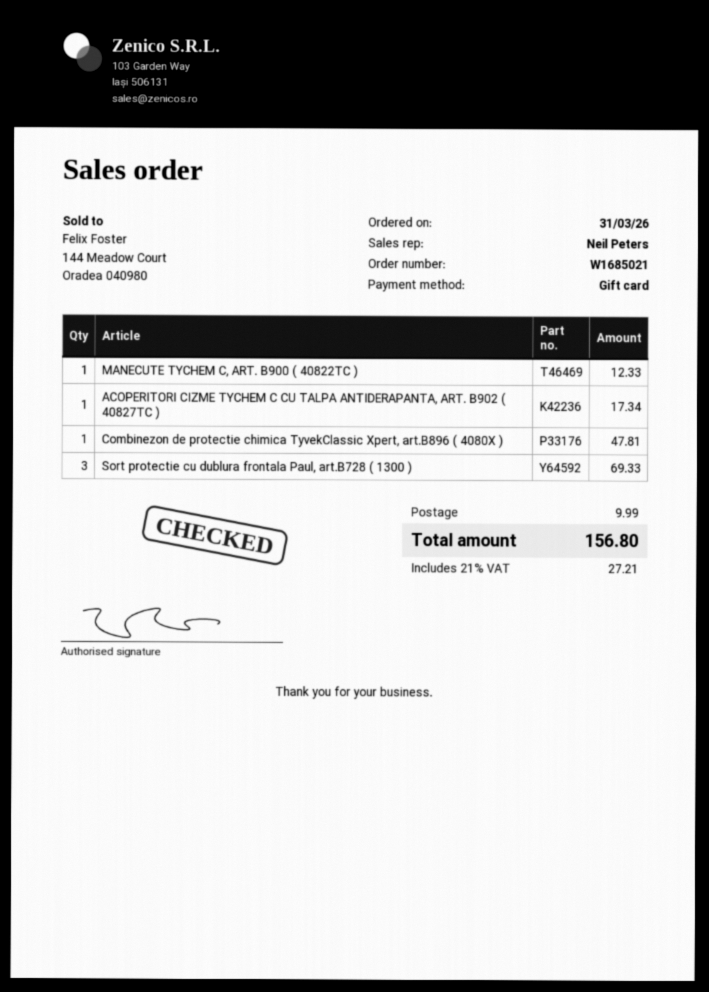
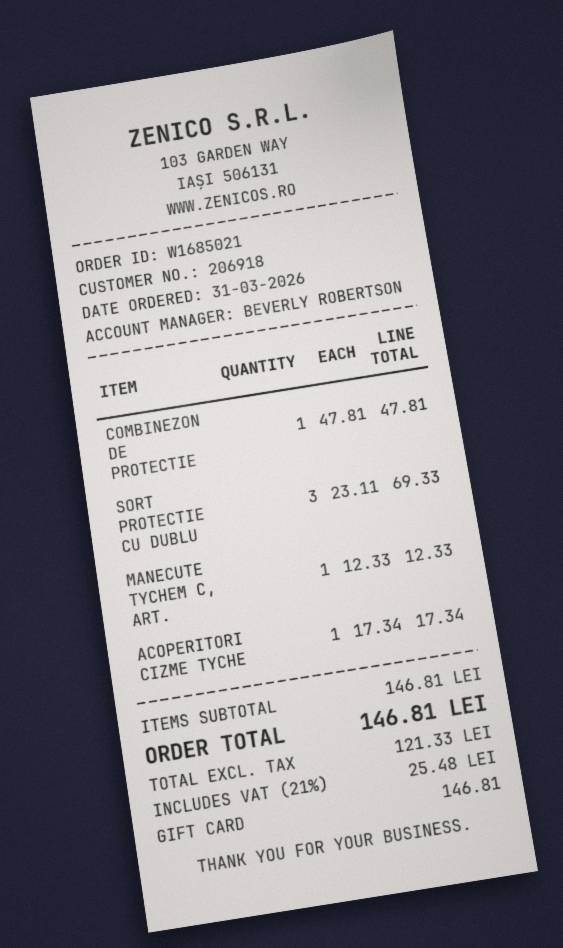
sales rep: Neil Peters -> BEVERLY ROBERTSON
shipping: 9.99 -> none
tax: 21% = 27.21 -> 21% = 25.48
total: 156.80 -> 146.81

